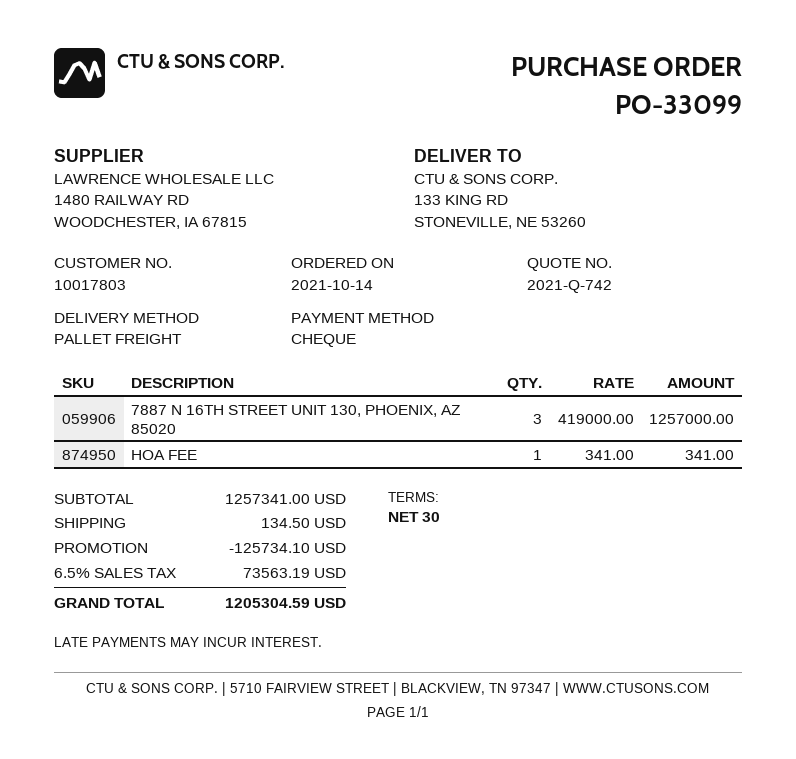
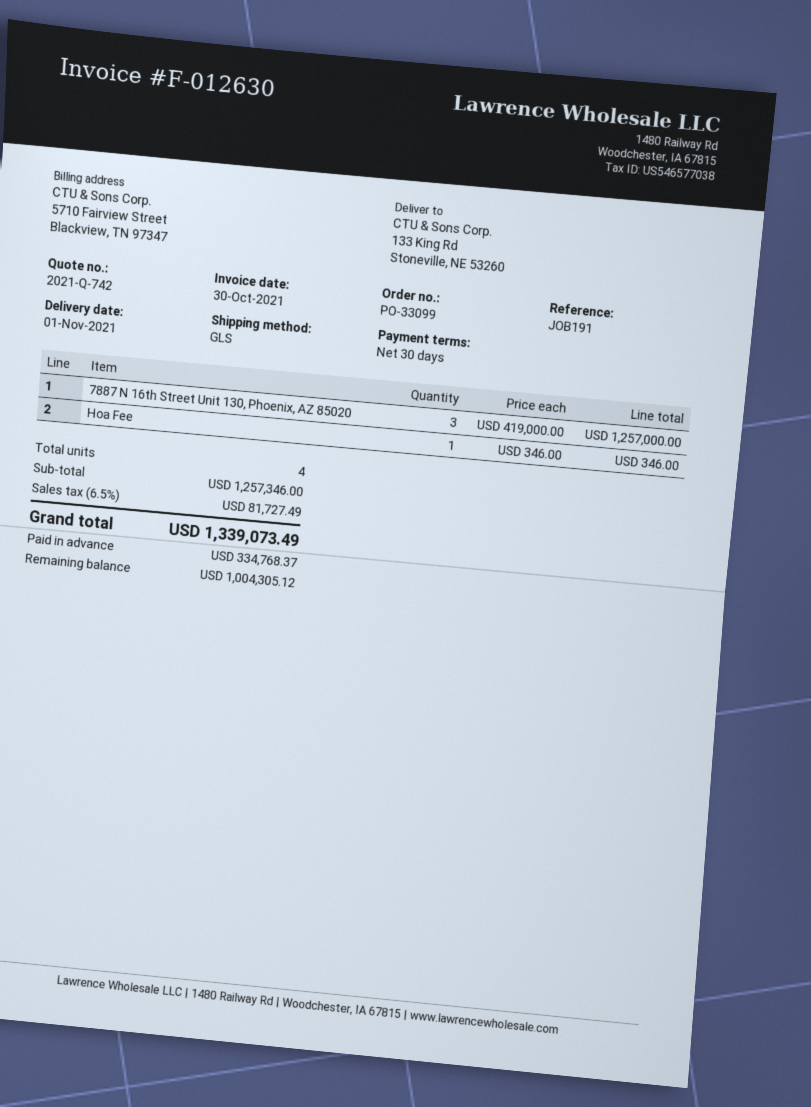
shipping method: pallet freight -> GLS
HOA FEE: 1 x 341.00 = 341.00 -> 1 x 346.00 = 346.00
subtotal: 1257341.00 -> 1257346.00
discount: 125734.10 -> none
shipping: 134.50 -> none
tax: 6.5% = 73563.19 -> 6.5% = 81727.49
total: 1205304.59 -> 1339073.49

